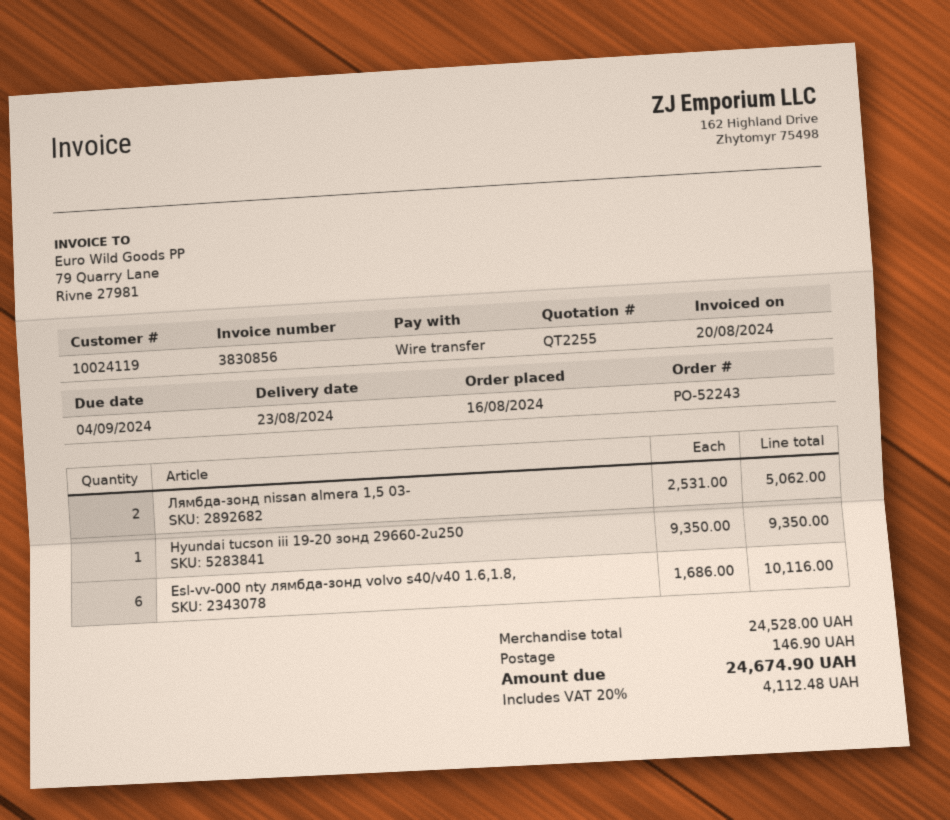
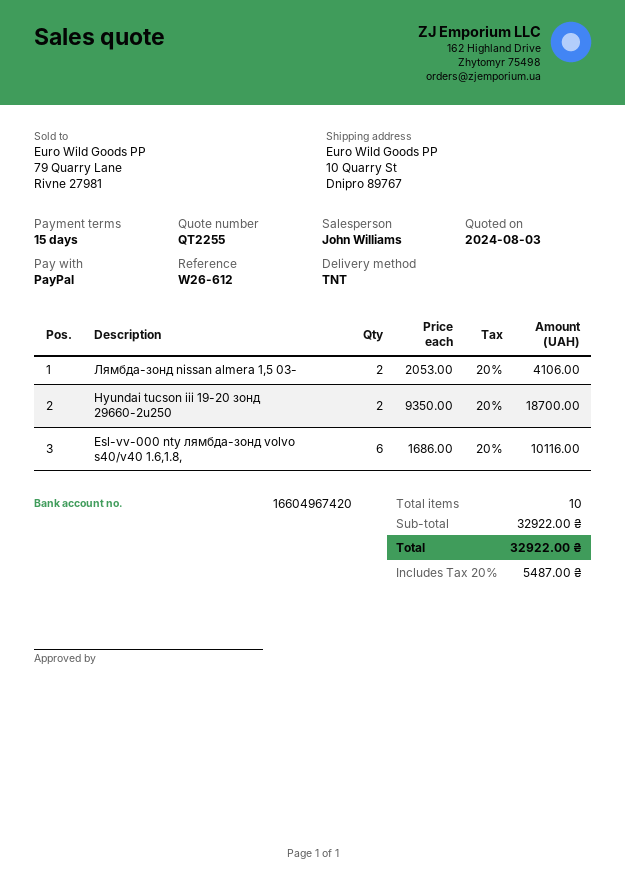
payment method: bank transfer -> PayPal
Лямбда-зонд nissan almera 1,5 03-: 2 x 2531.00 = 5062.00 -> 2 x 2053.00 = 4106.00
Hyundai tucson iii 19-20 зонд 29660-2u250: 1 x 9350.00 = 9350.00 -> 2 x 9350.00 = 18700.00
subtotal: 24528.00 -> 32922.00
shipping: 146.90 -> none
tax: 20% = 4112.48 -> 20% = 5487.00
total: 24674.90 -> 32922.00

